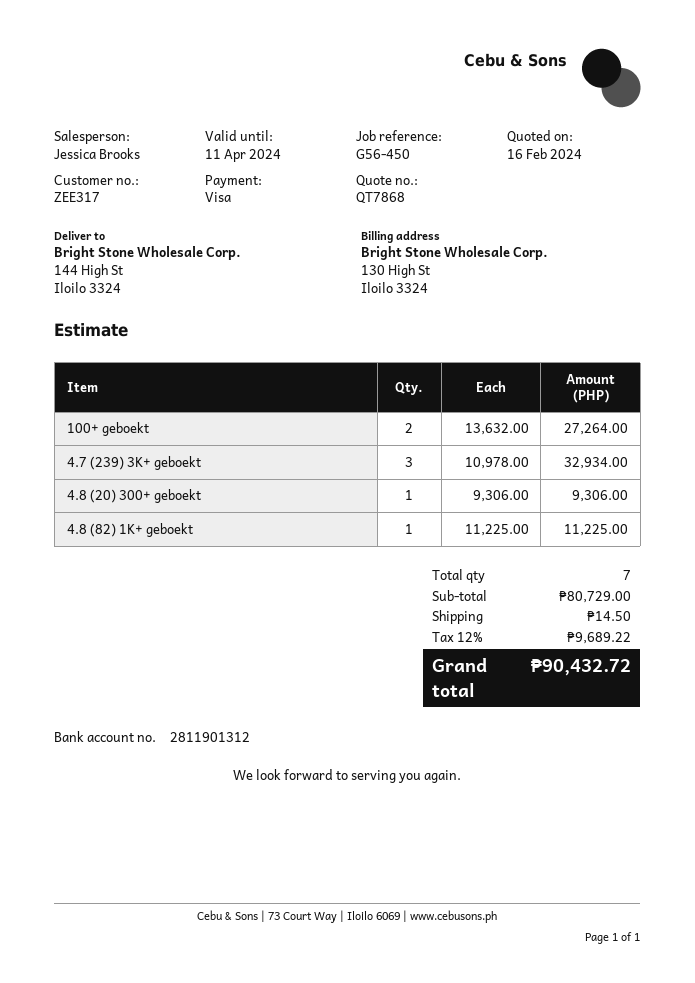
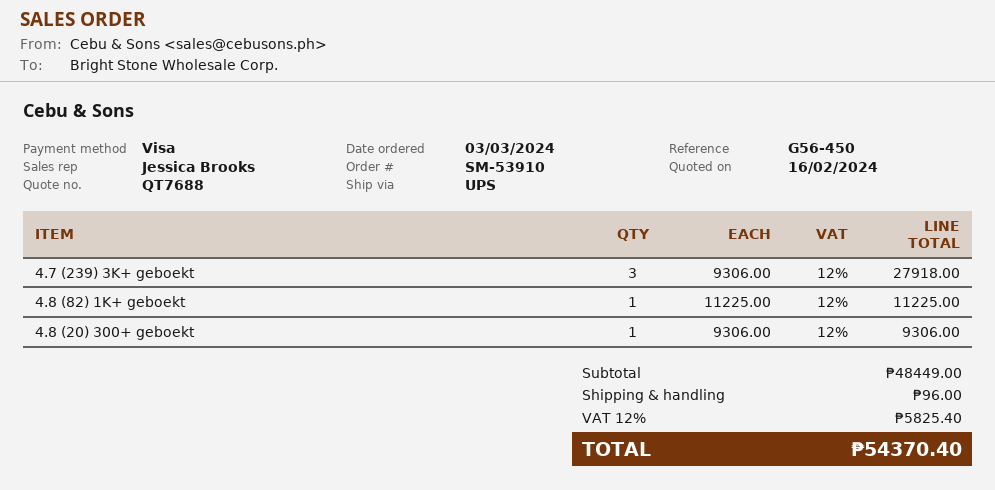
quote number: QT7868 -> QT7688
100+ geboekt: 2 x 13632.00 = 27264.00 -> none
4.7 (239) 3K+ geboekt: 3 x 10978.00 = 32934.00 -> 3 x 9306.00 = 27918.00
subtotal: 80729.00 -> 48449.00
shipping: 14.50 -> 96.00
tax: 12% = 9689.22 -> 12% = 5825.40
total: 90432.72 -> 54370.40

